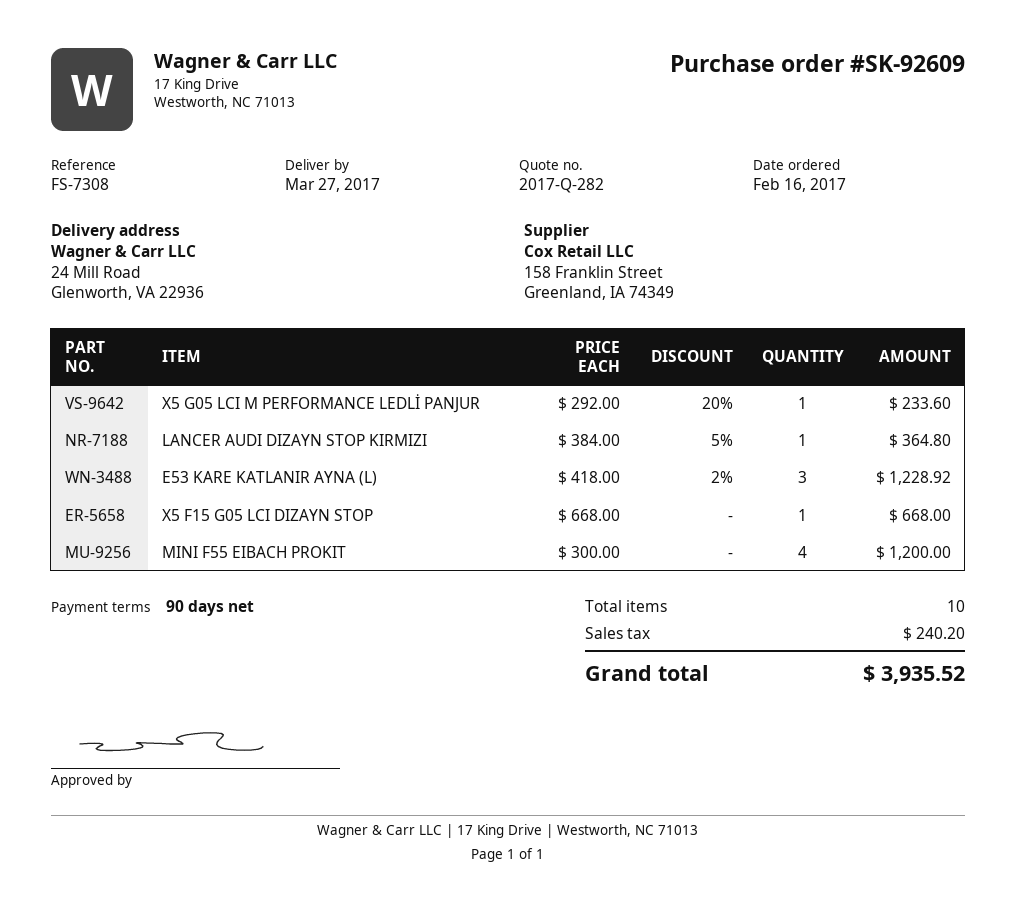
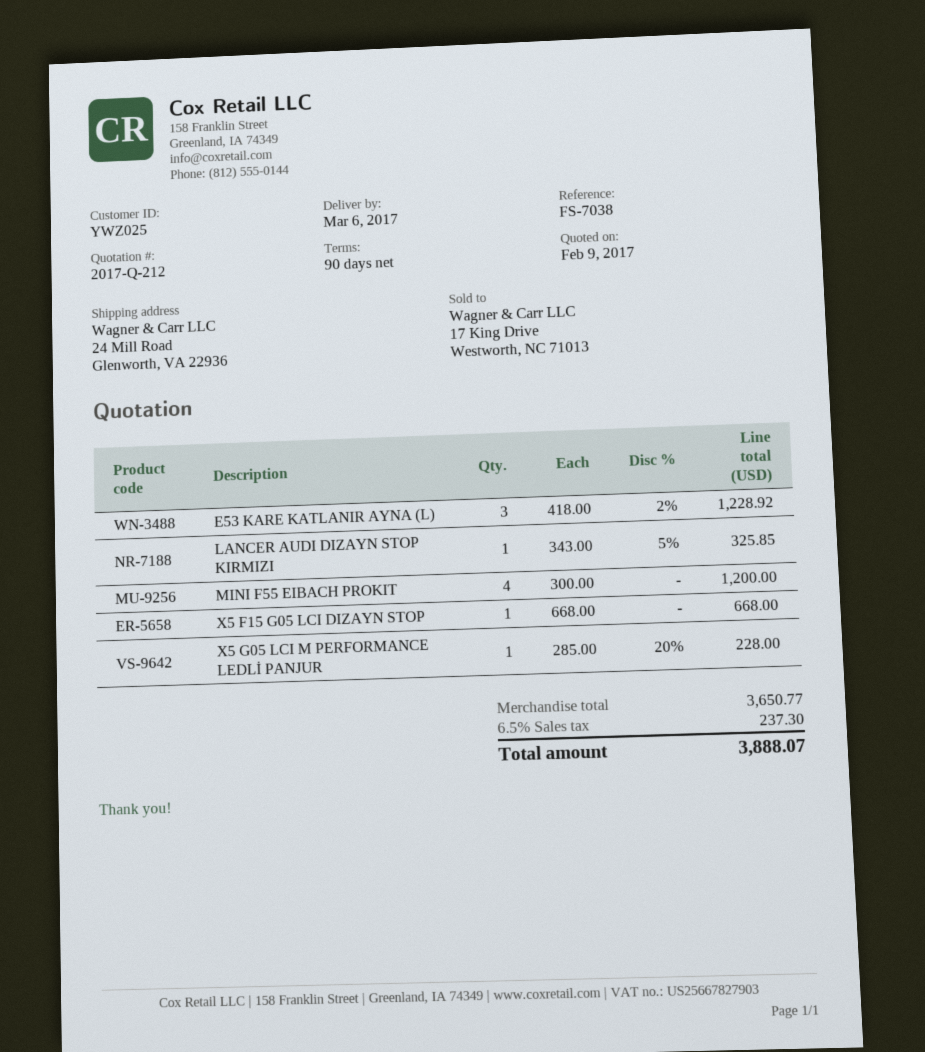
quote number: 2017-Q-282 -> 2017-Q-212
delivery date: 2017-03-27 -> 2017-03-06
reference: FS-7308 -> FS-7038
X5 G05 LCI M PERFORMANCE LEDLİ PANJUR: 1 x 292.00 - 20% = 233.60 -> 1 x 285.00 - 20% = 228.00
LANCER AUDI DIZAYN STOP KIRMIZI: 1 x 384.00 - 5% = 364.80 -> 1 x 343.00 - 5% = 325.85
tax: 240.20 -> 237.30
total: 3935.52 -> 3888.07

